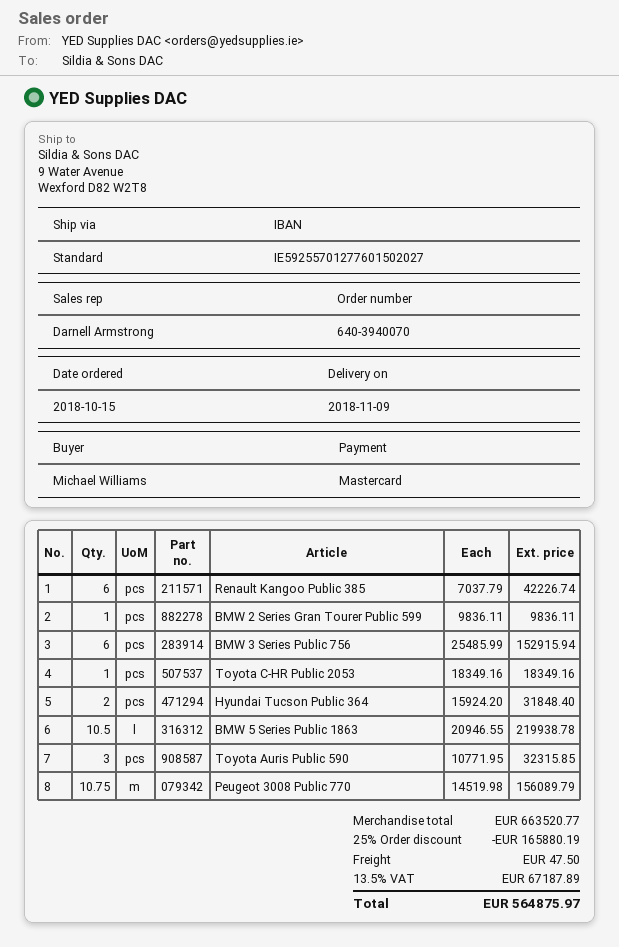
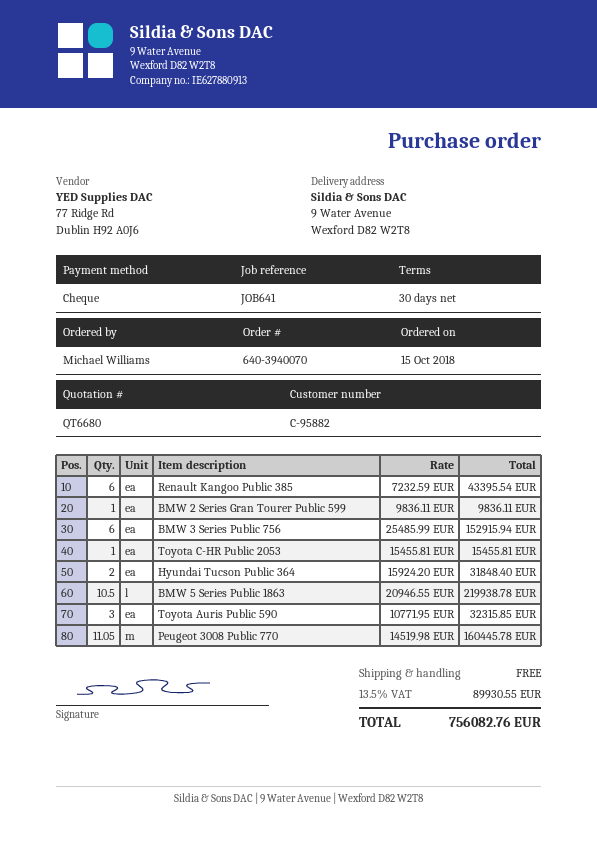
payment method: Mastercard -> cheque
Renault Kangoo Public 385: 6 x 7037.79 = 42226.74 -> 6 x 7232.59 = 43395.54
Toyota C-HR Public 2053: 1 x 18349.16 = 18349.16 -> 1 x 15455.81 = 15455.81
Peugeot 3008 Public 770: 10.75 x 14519.98 = 156089.79 -> 11.05 x 14519.98 = 160445.78
discount: 25% = 165880.19 -> none
shipping: 47.50 -> 0.00
tax: 13.5% = 67187.89 -> 13.5% = 89930.55
total: 564875.97 -> 756082.76

